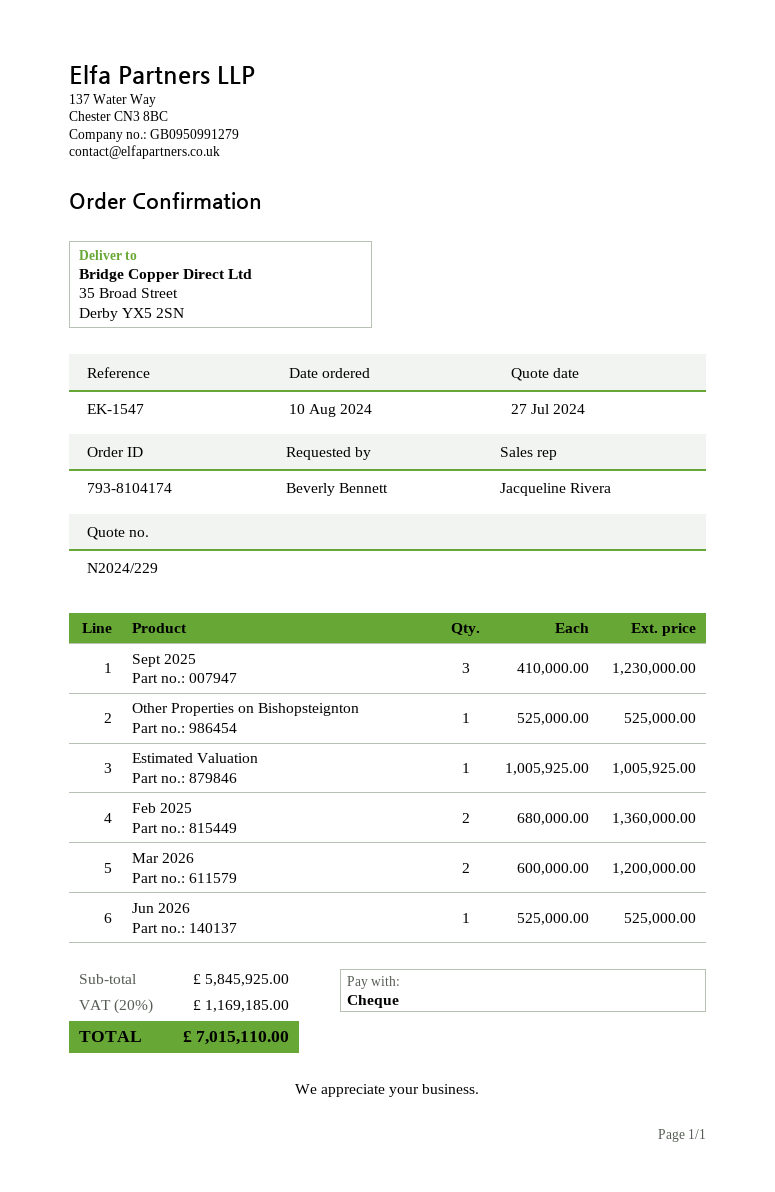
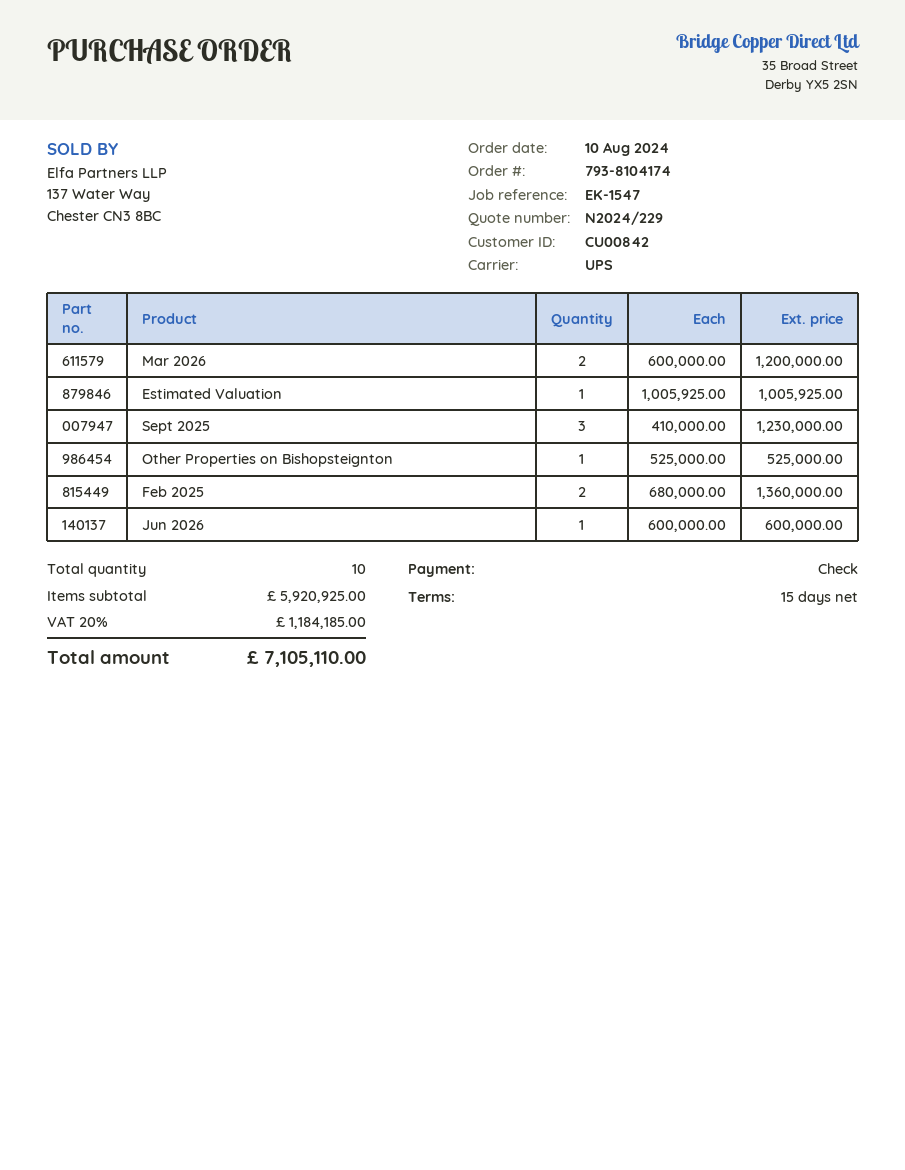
Jun 2026: 1 x 525000.00 = 525000.00 -> 1 x 600000.00 = 600000.00
subtotal: 5845925.00 -> 5920925.00
tax: 20% = 1169185.00 -> 20% = 1184185.00
total: 7015110.00 -> 7105110.00

